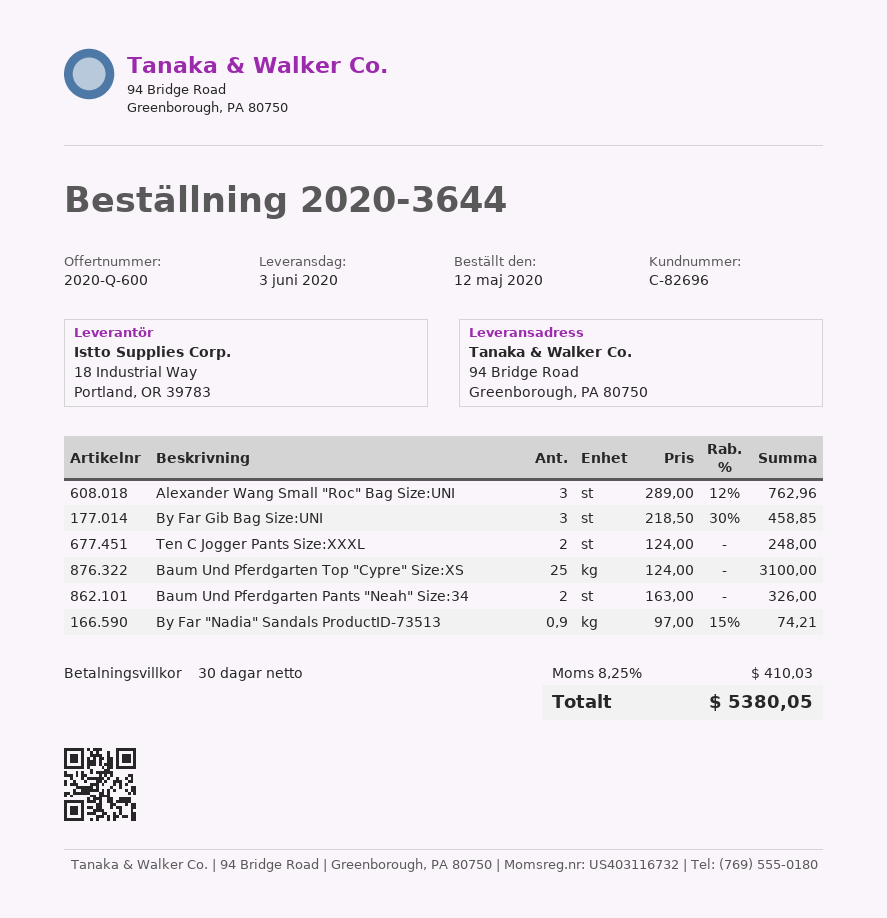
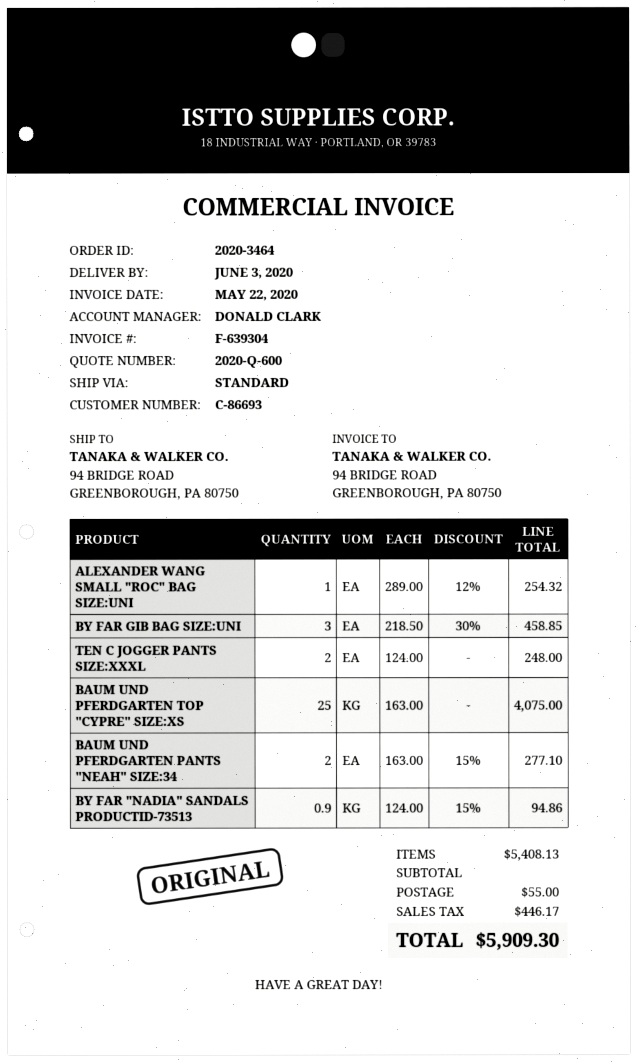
order number: 2020-3644 -> 2020-3464
customer number: C-82696 -> C-86693
Alexander Wang Small "Roc" Bag Size:UNI: 3 x 289.00 - 12% = 762.96 -> 1 x 289.00 - 12% = 254.32
Baum Und Pferdgarten Top "Cypre" Size:XS: 25 x 124.00 = 3100.00 -> 25 x 163.00 = 4075.00
Baum Und Pferdgarten Pants "Neah" Size:34: 2 x 163.00 = 326.00 -> 2 x 163.00 - 15% = 277.10
By Far "Nadia" Sandals ProductID-73513: 0.9 x 97.00 - 15% = 74.21 -> 0.9 x 124.00 - 15% = 94.86
shipping: none -> 55.00
tax: 410.03 -> 446.17
total: 5380.05 -> 5909.30

